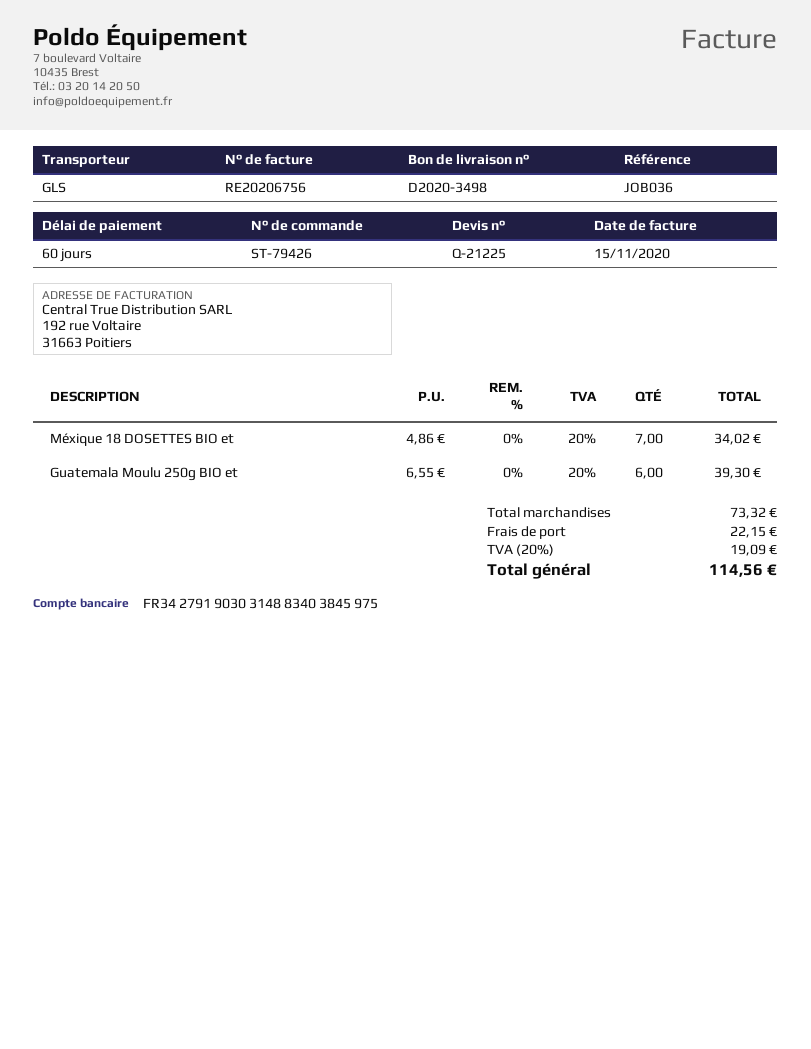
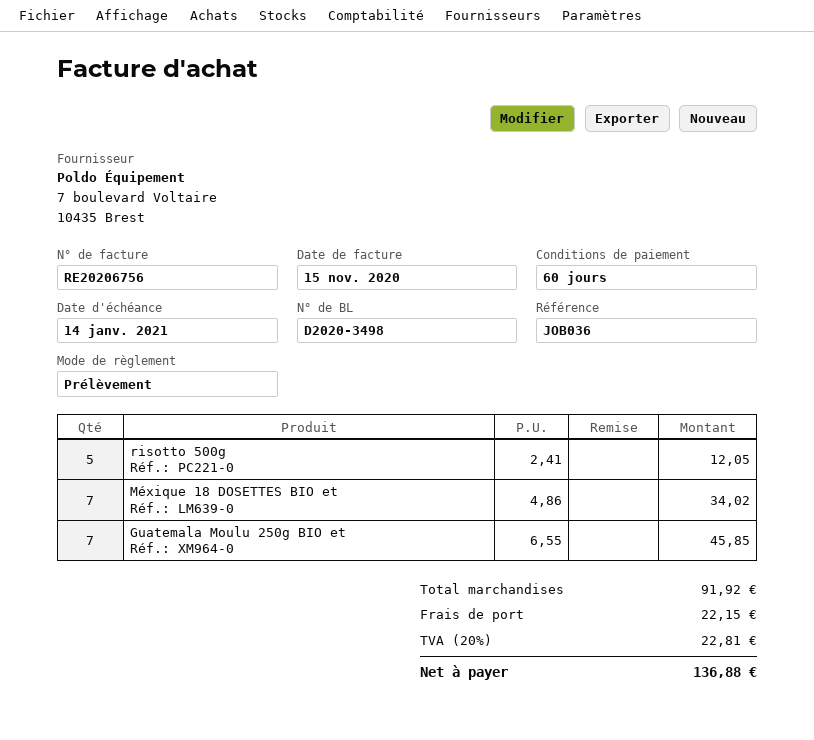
Guatemala Moulu 250g BIO et: 6 x 6.55 = 39.30 -> 7 x 6.55 = 45.85
risotto 500g: none -> 5 x 2.41 = 12.05
subtotal: 73.32 -> 91.92
tax: 20% = 19.09 -> 20% = 22.81
total: 114.56 -> 136.88

